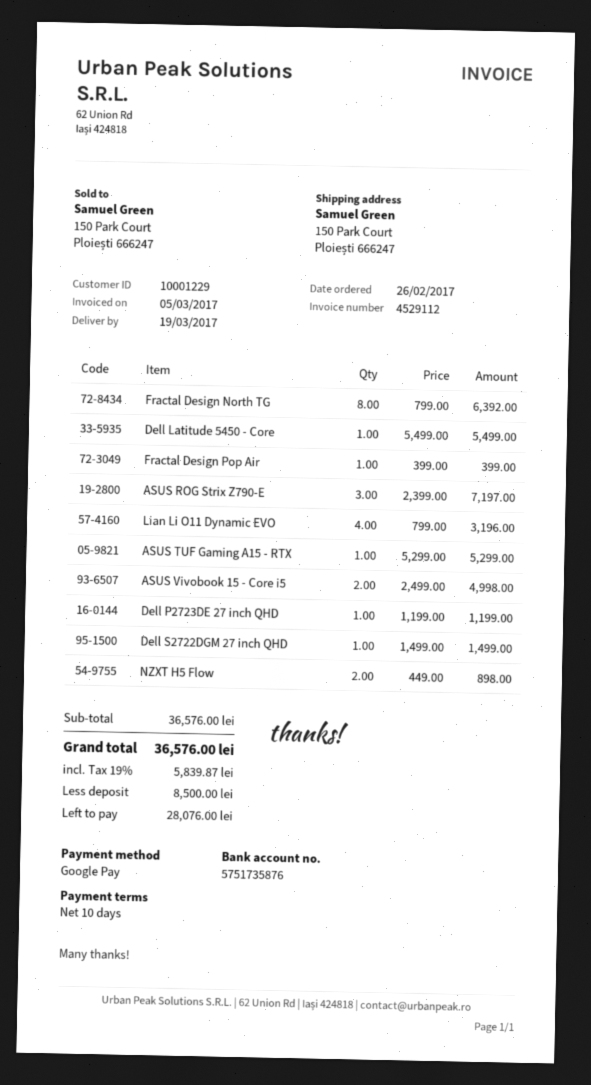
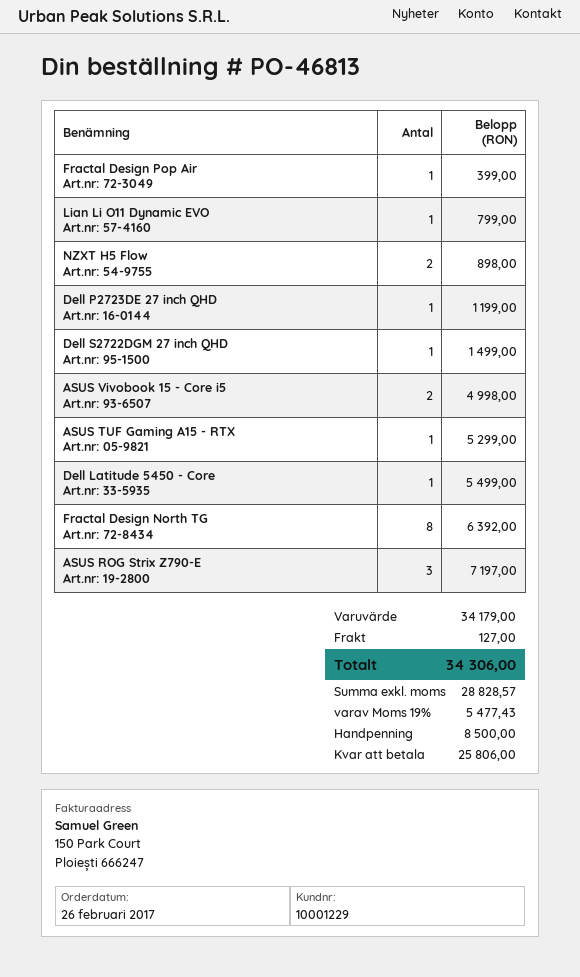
Lian Li O11 Dynamic EVO: 4 for 3196.00 -> 1 for 799.00
subtotal: 36576.00 -> 34179.00
shipping: none -> 127.00
tax: 19% = 5839.87 -> 19% = 5477.43
total: 36576.00 -> 34306.00
balance: 28076.00 -> 25806.00

